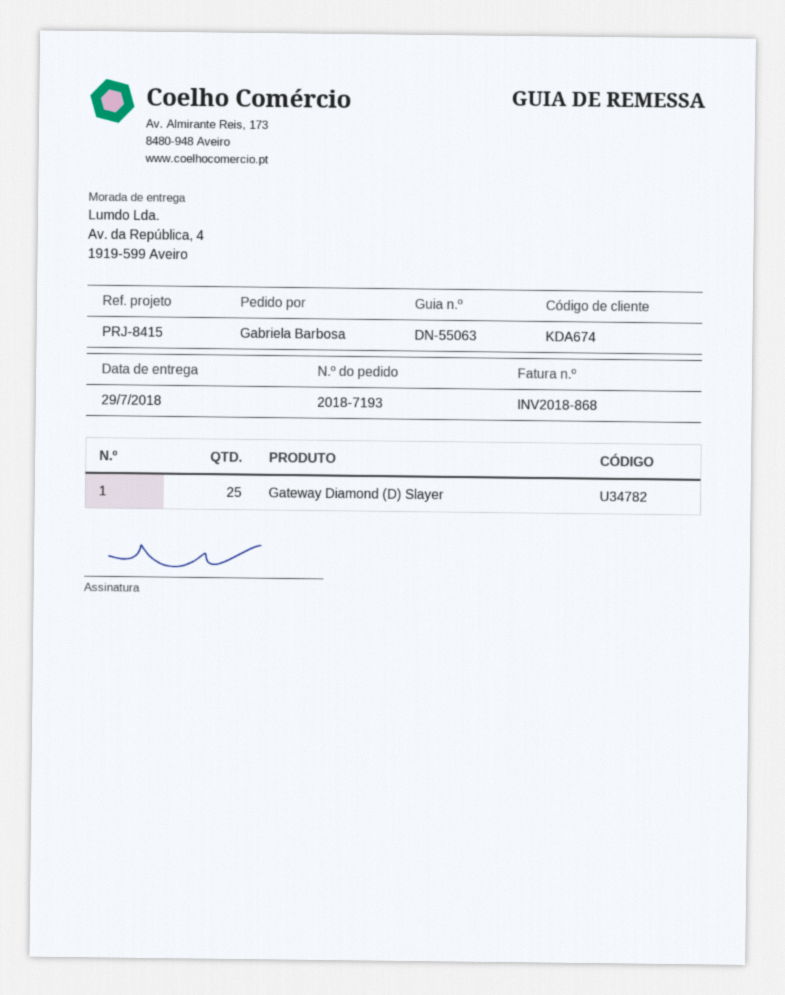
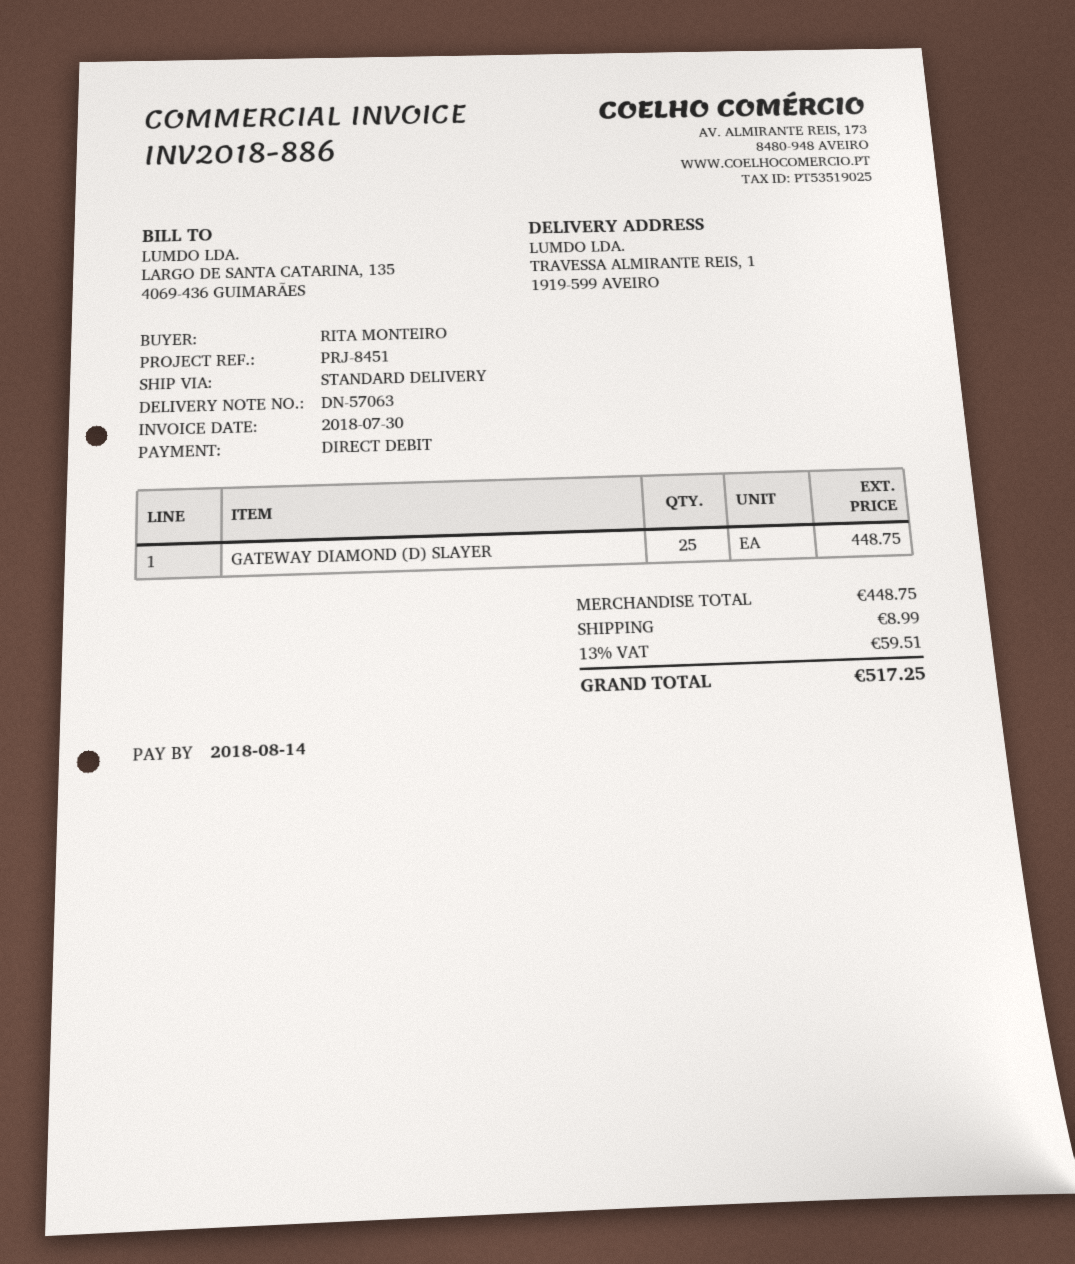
delivery note number: DN-55063 -> DN-57063
invoice number: INV2018-868 -> INV2018-886
reference: PRJ-8415 -> PRJ-8451
ordered by: Gabriela Barbosa -> RITA MONTEIRO
ship to: Av. da República, 4, 1919-599 Aveiro -> TRAVESSA ALMIRANTE REIS, 1, 1919-599 AVEIRO

